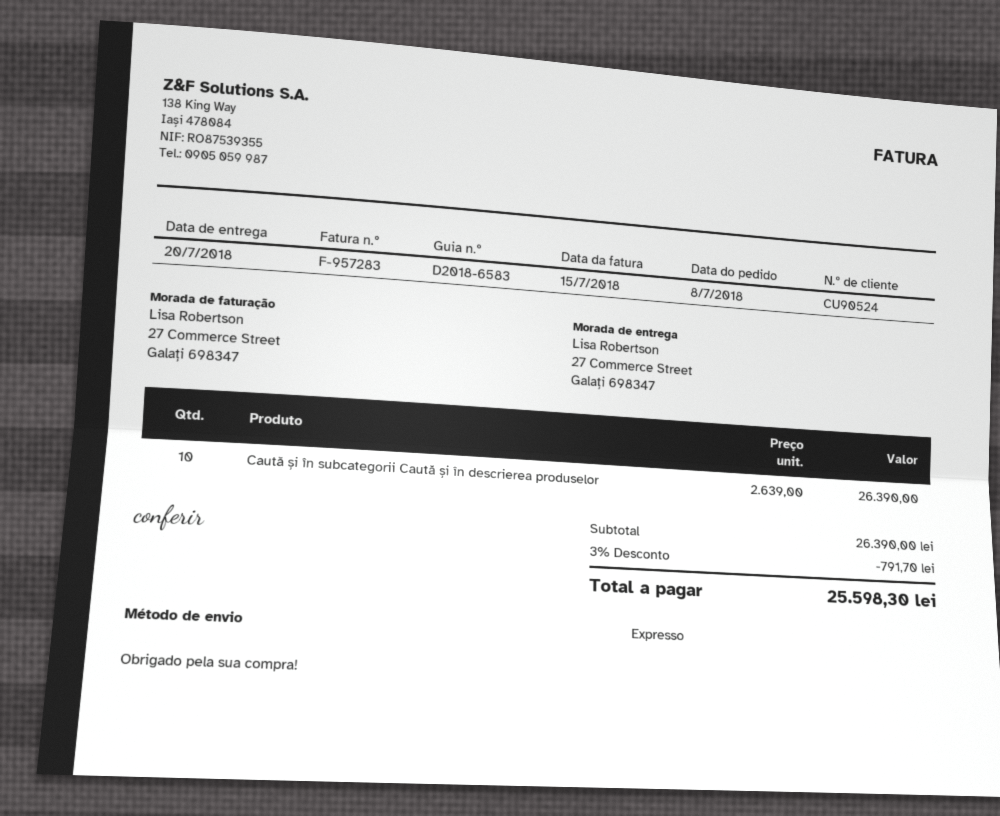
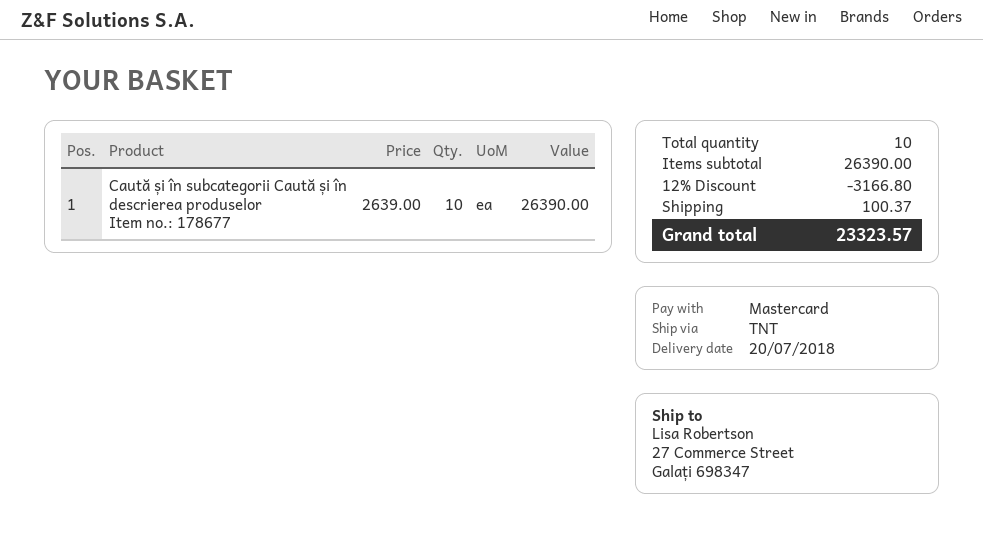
shipping method: express -> TNT
discount: 3% = 791.70 -> 12% = 3166.80
shipping: none -> 100.37
total: 25598.30 -> 23323.57

